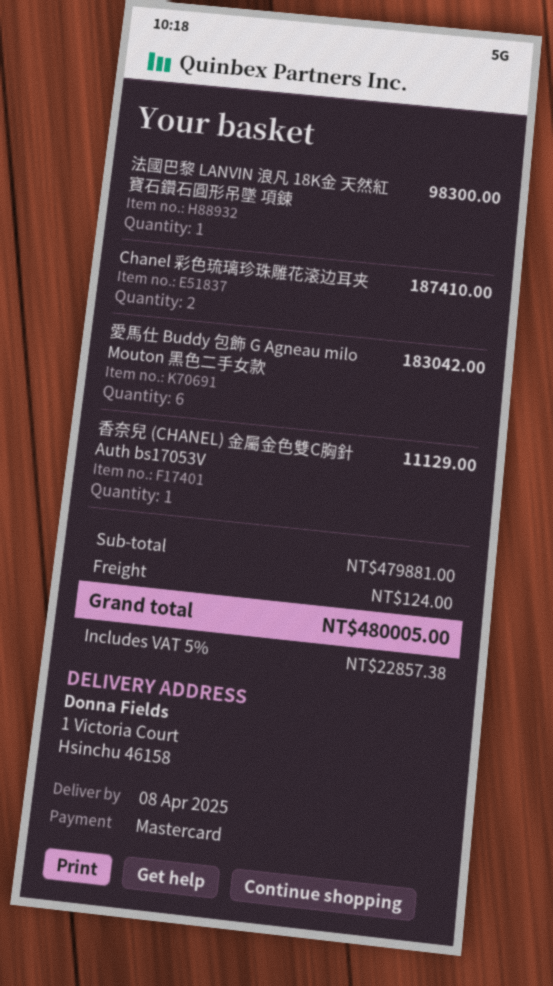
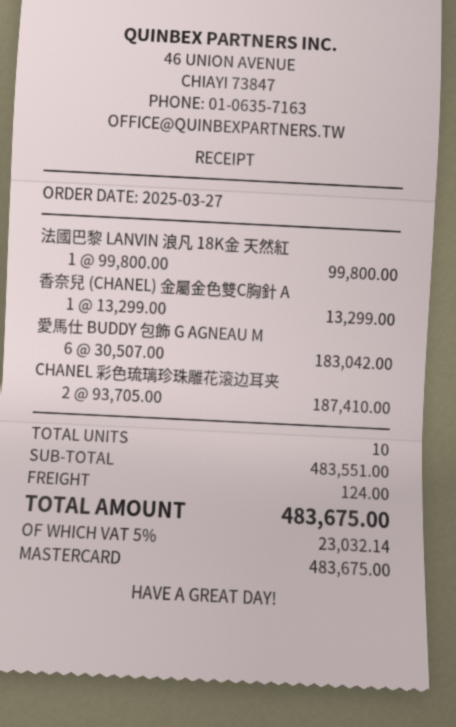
法國巴黎 LANVIN 浪凡 18K金 天然紅寶石鑽石圓形吊墜 項鍊: 1 for 98300.00 -> 1 for 99800.00
香奈兒 (CHANEL) 金屬金色雙C胸針 Auth bs17053V: 1 for 11129.00 -> 1 for 13299.00
subtotal: 479881.00 -> 483551.00
tax: 5% = 22857.38 -> 5% = 23032.14
total: 480005.00 -> 483675.00

